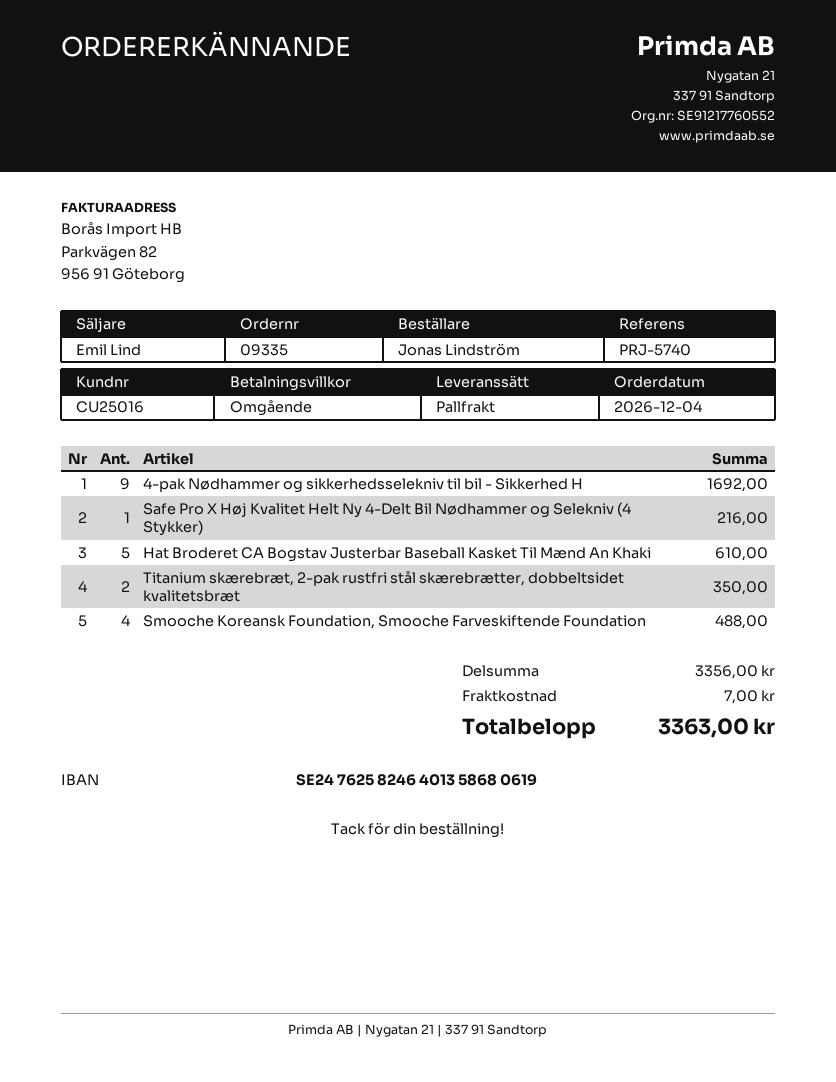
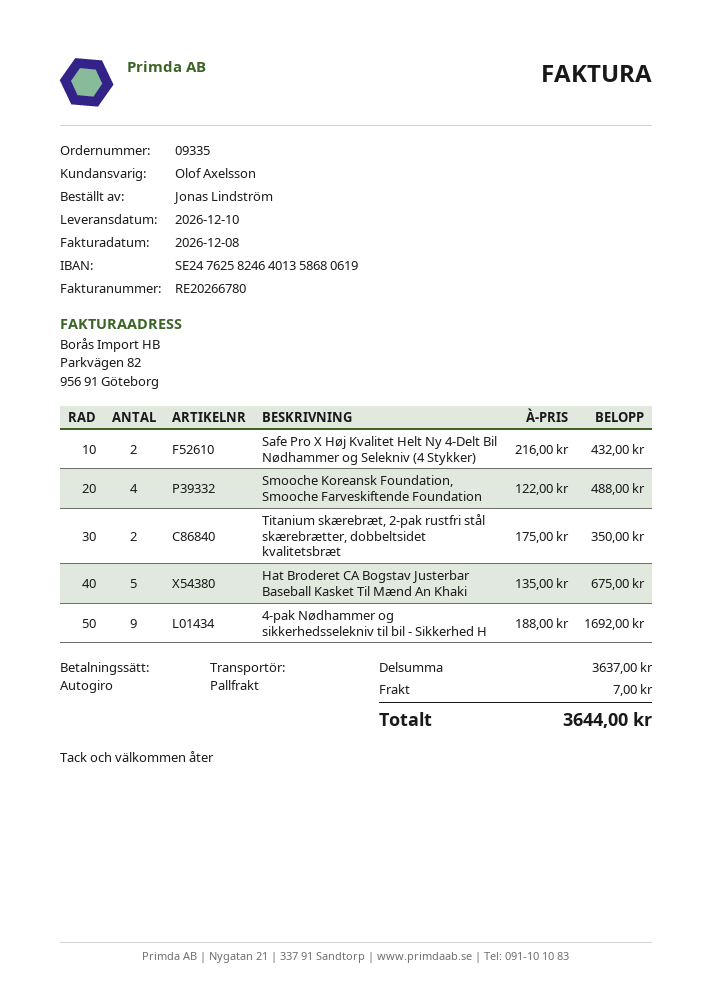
sales rep: Emil Lind -> Olof Axelsson
Safe Pro X Høj Kvalitet Helt Ny 4-Delt Bil Nødhammer og Selekniv (4 Stykker): 1 for 216.00 -> 2 for 432.00
Hat Broderet CA Bogstav Justerbar Baseball Kasket Til Mænd An Khaki: 5 for 610.00 -> 5 for 675.00
subtotal: 3356.00 -> 3637.00
total: 3363.00 -> 3644.00

